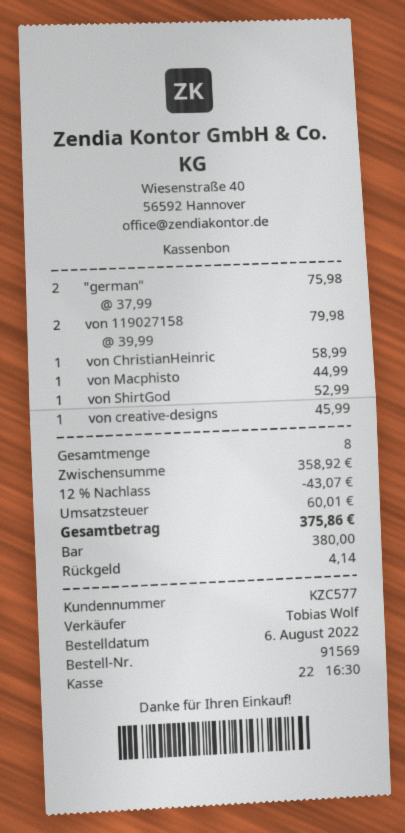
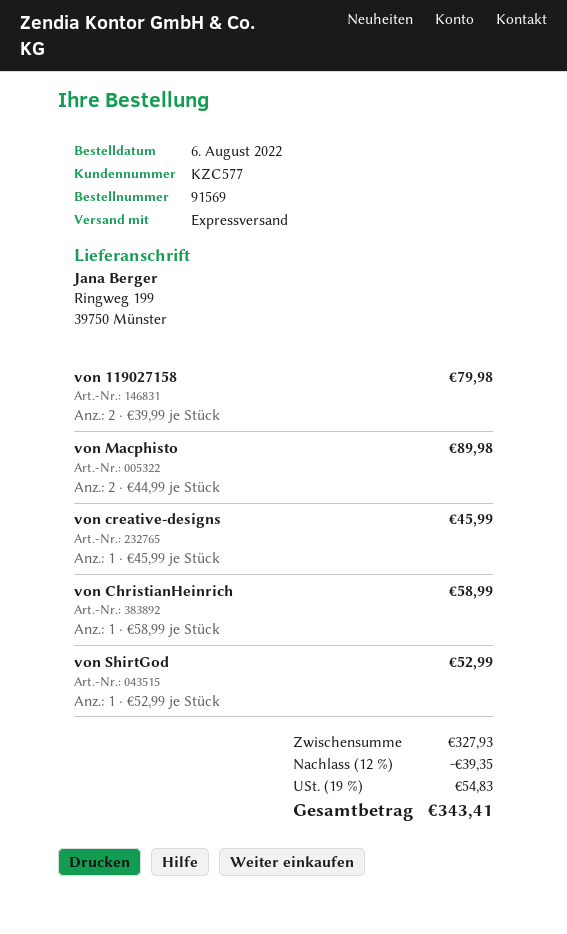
"german": 2 x 37.99 = 75.98 -> none
von Macphisto: 1 x 44.99 = 44.99 -> 2 x 44.99 = 89.98
subtotal: 358.92 -> 327.93
discount: 12% = 43.07 -> 12% = 39.35
tax: 60.01 -> 54.83
total: 375.86 -> 343.41

